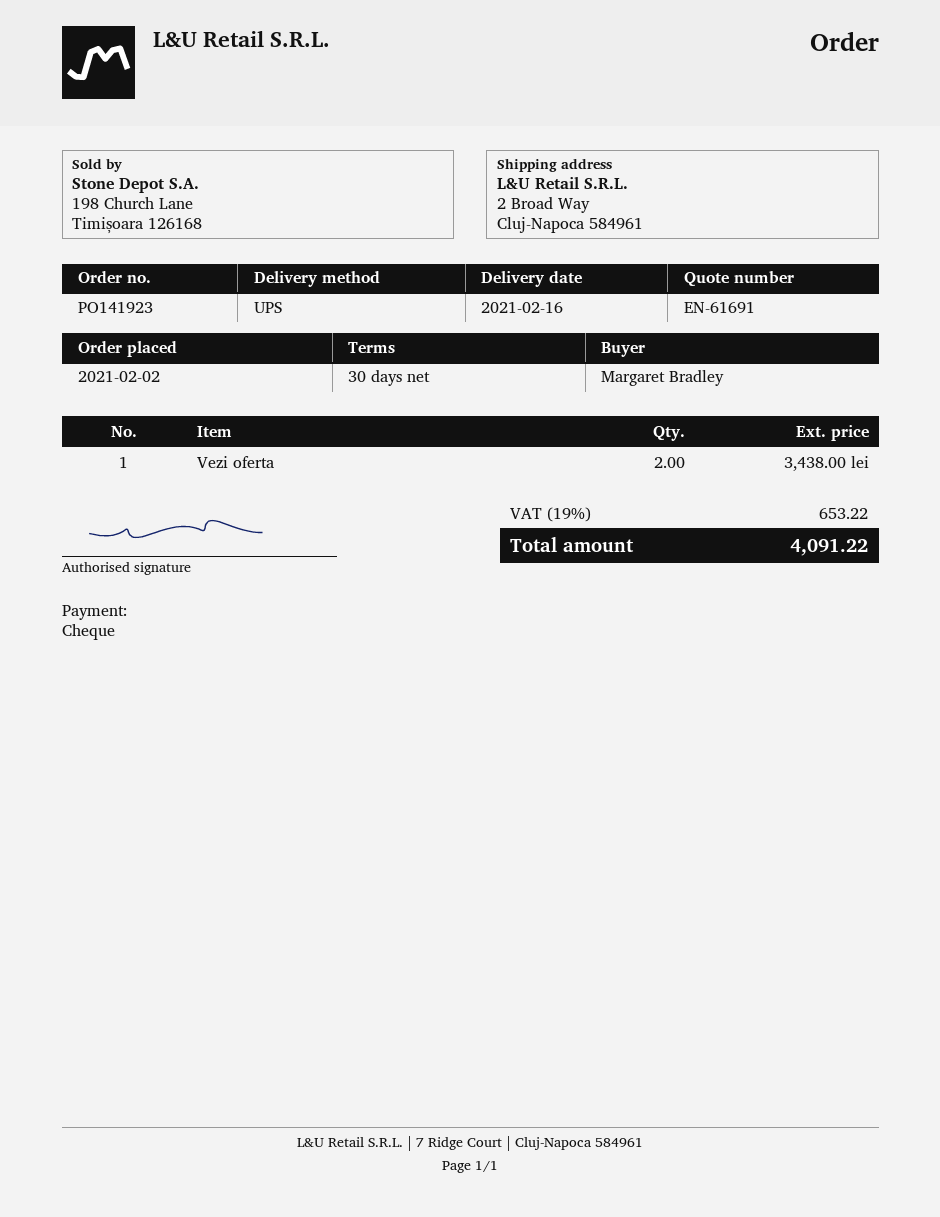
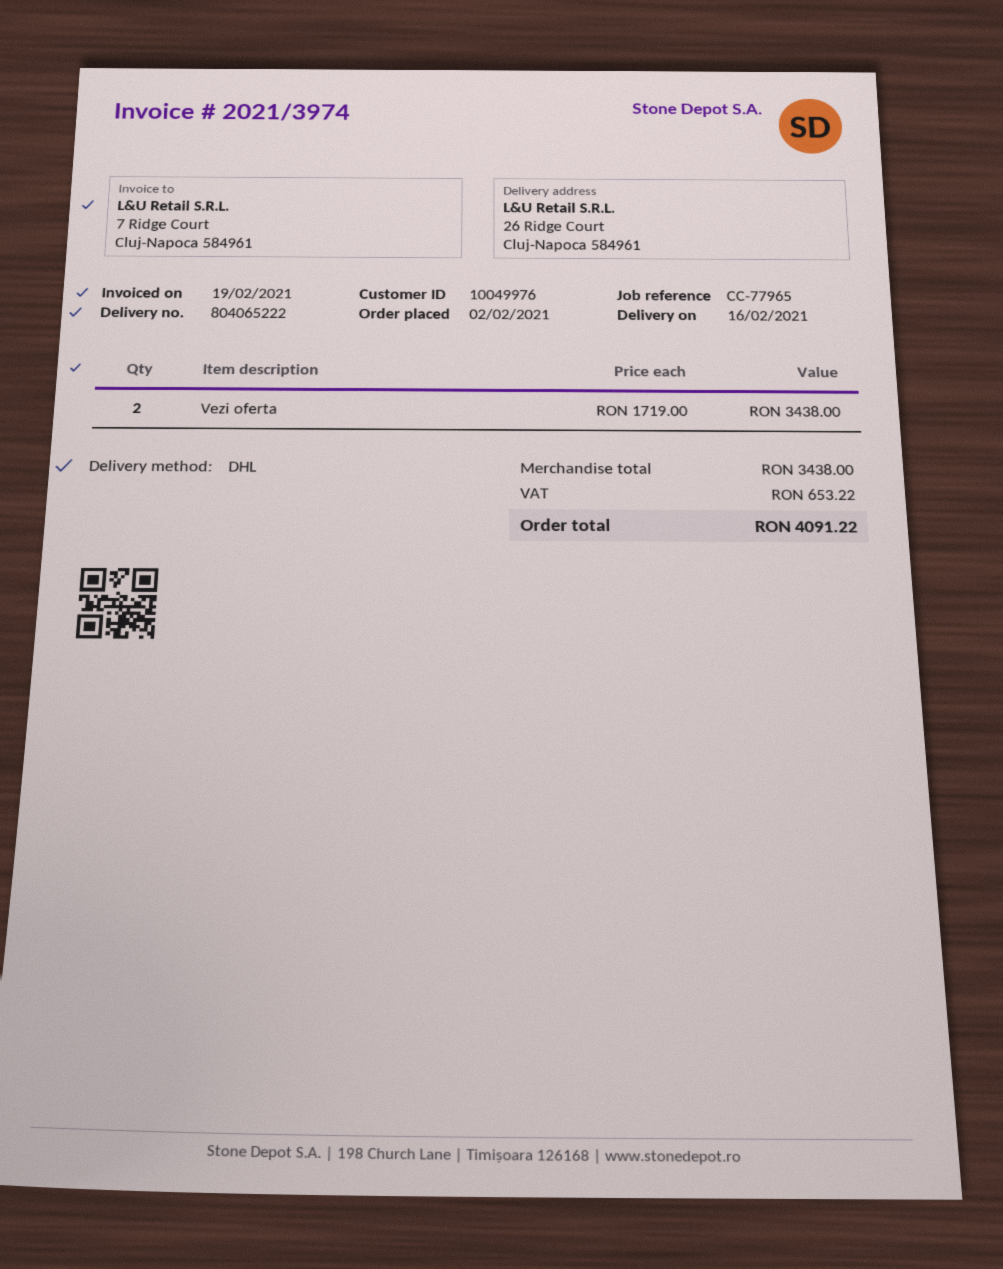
shipping method: UPS -> DHL
ship to: 2 Broad Way, Cluj-Napoca 584961 -> 26 Ridge Court, Cluj-Napoca 584961

